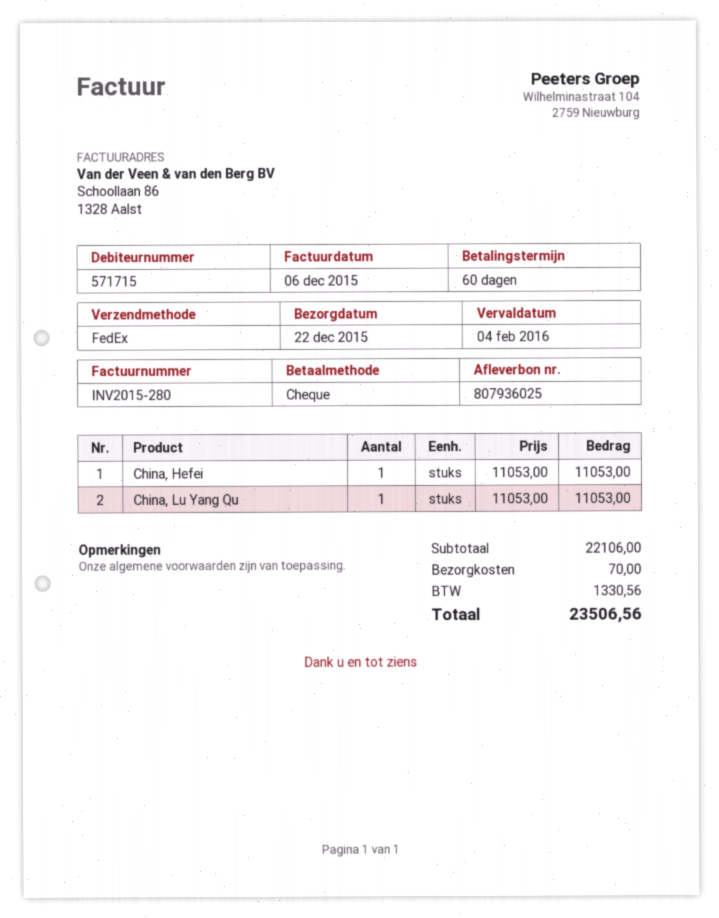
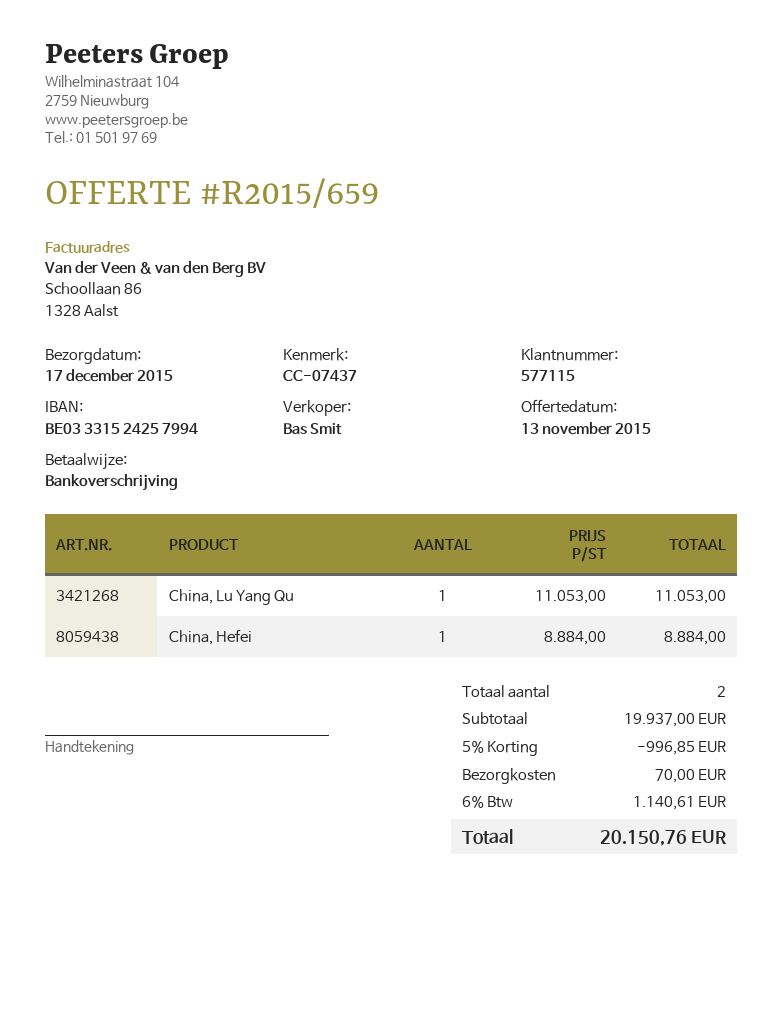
delivery date: 2015-12-22 -> 2015-12-17
customer number: 571715 -> 577115
payment method: cheque -> bank transfer
China, Hefei: 1 x 11053.00 = 11053.00 -> 1 x 8884.00 = 8884.00
subtotal: 22106.00 -> 19937.00
discount: none -> 5% = 996.85
tax: 1330.56 -> 1140.61
total: 23506.56 -> 20150.76

